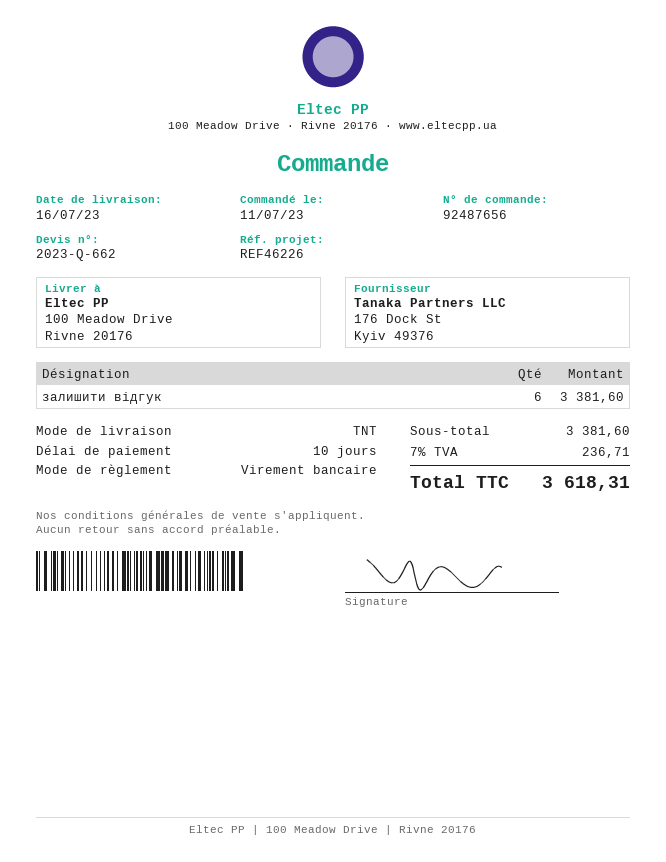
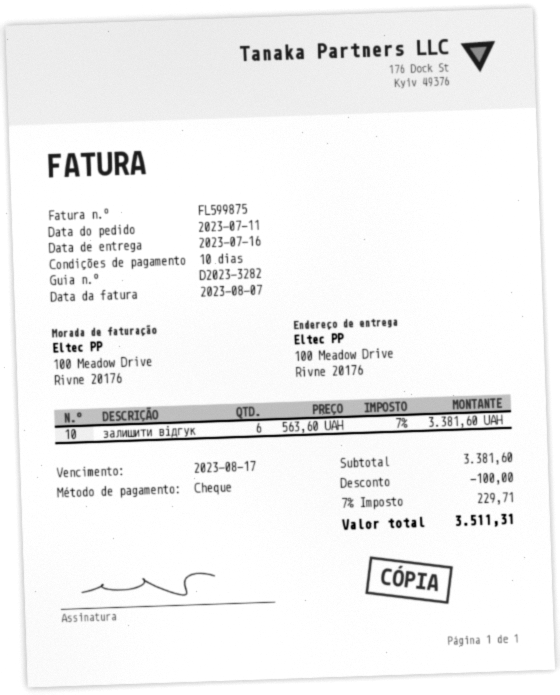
payment method: bank transfer -> cheque
discount: none -> 100.00
tax: 7% = 236.71 -> 7% = 229.71
total: 3618.31 -> 3511.31

